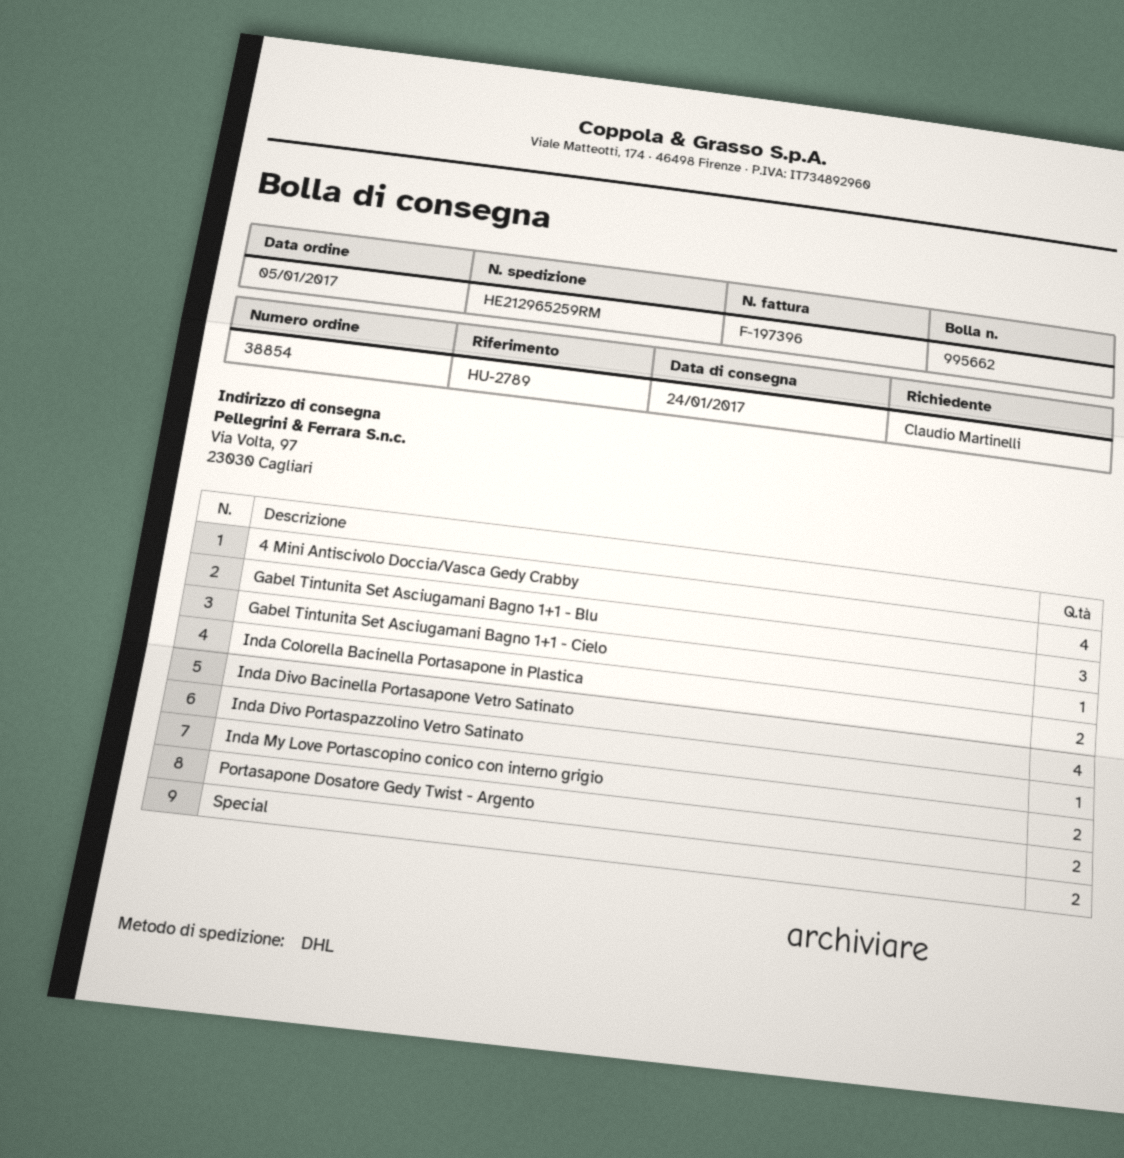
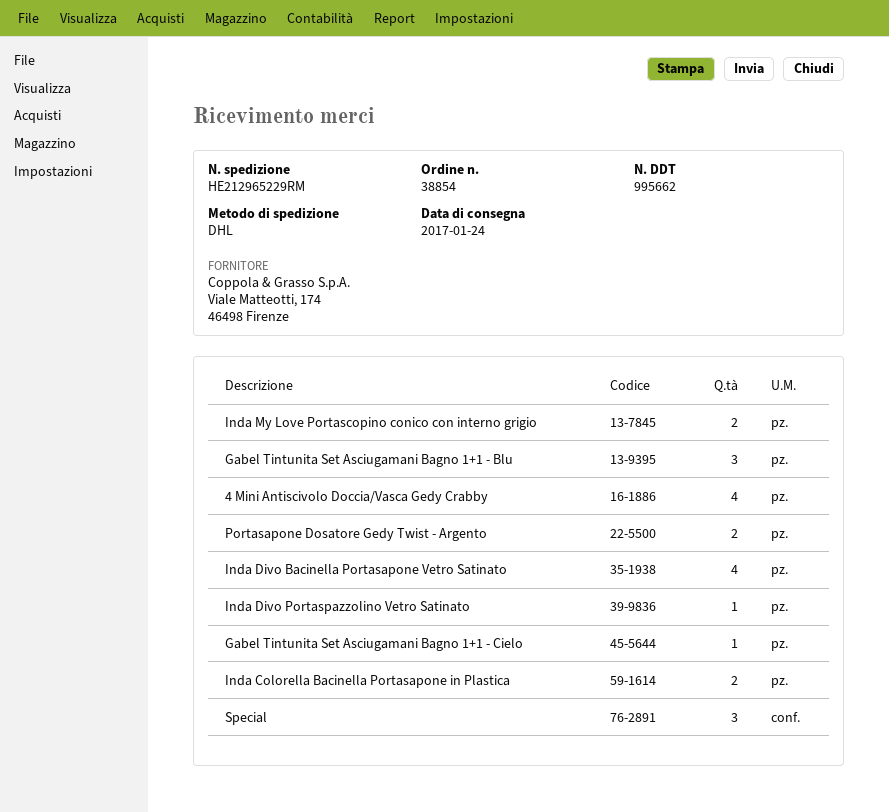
tracking number: HE212965259RM -> HE212965229RM
Special: 2 -> 3

